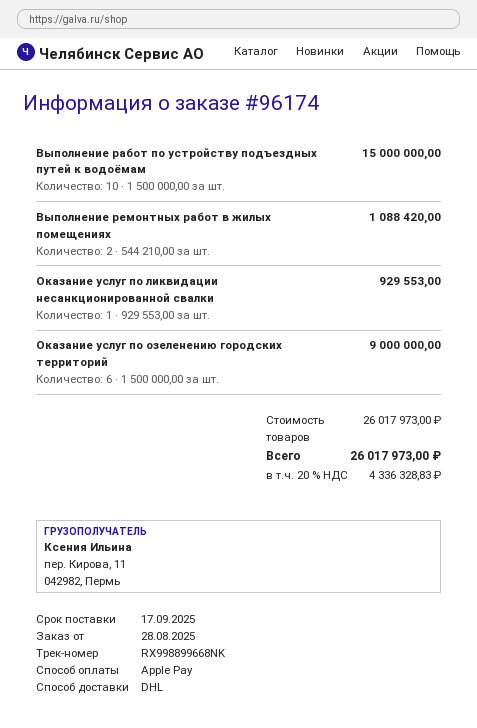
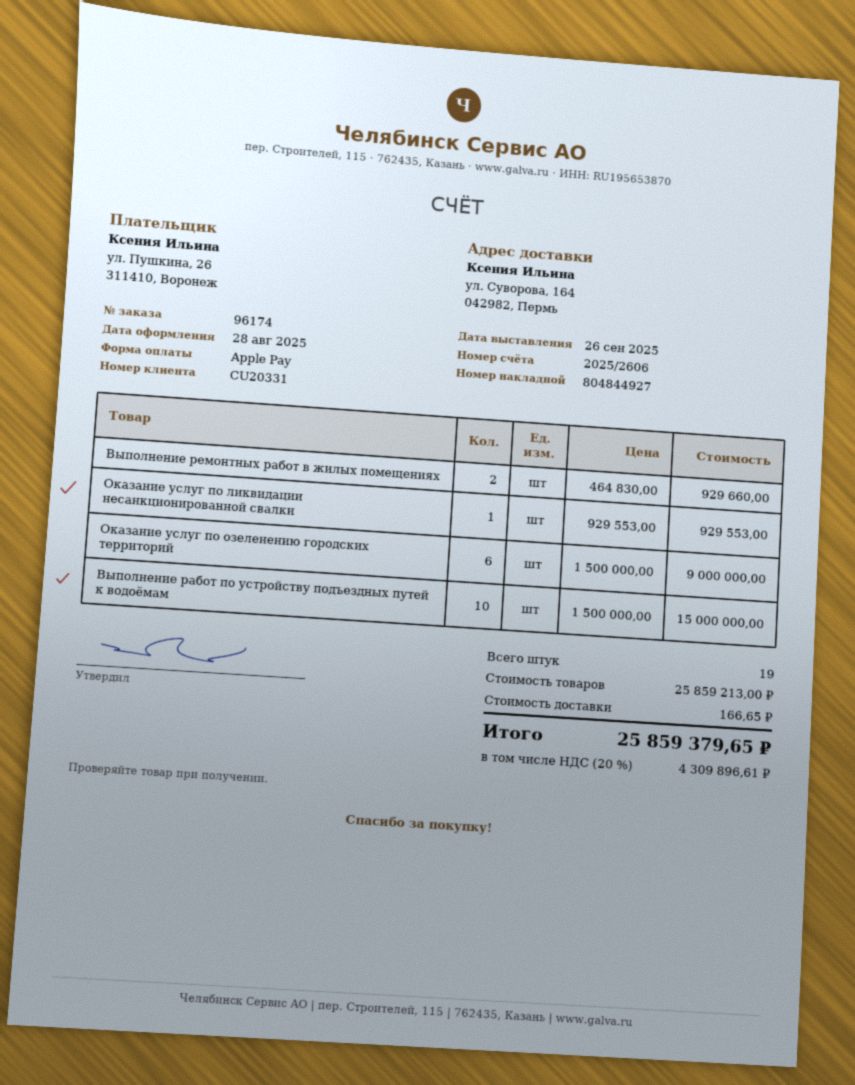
ship to: пер. Кирова, 11, 042982, Пермь -> ул. Суворова, 164, 042982, Пермь
Выполнение ремонтных работ в жилых помещениях: 2 x 544210.00 = 1088420.00 -> 2 x 464830.00 = 929660.00
subtotal: 26017973.00 -> 25859213.00
shipping: none -> 166.65
tax: 20% = 4336328.83 -> 20% = 4309896.61
total: 26017973.00 -> 25859379.65

